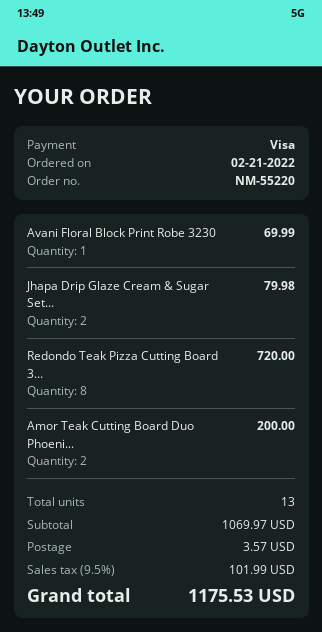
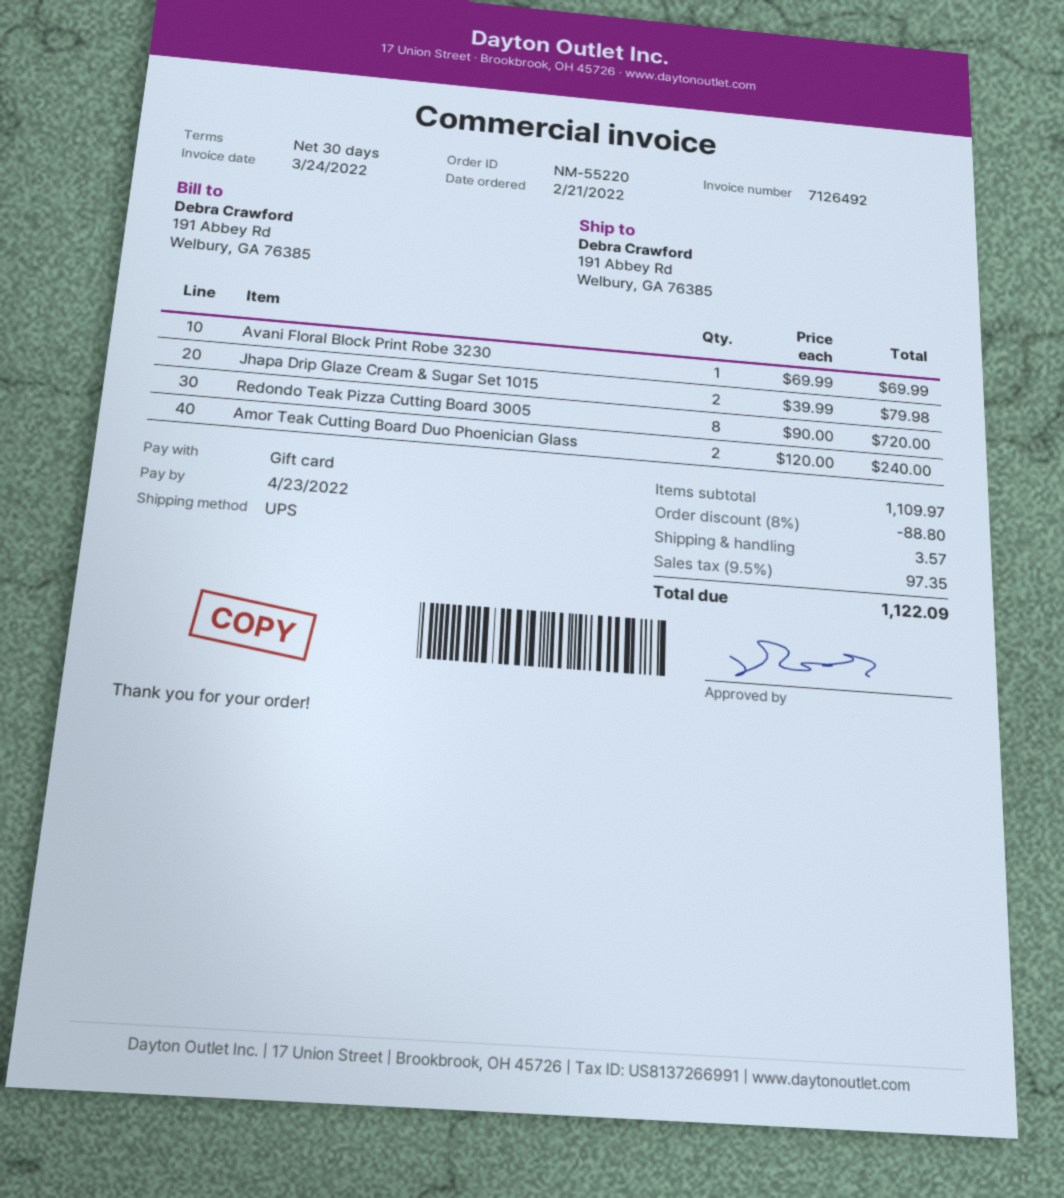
payment method: Visa -> gift card
Amor Teak Cutting Board Duo Phoeni...: 2 for 200.00 -> 2 for 240.00
subtotal: 1069.97 -> 1109.97
discount: none -> 8% = 88.80
tax: 9.5% = 101.99 -> 9.5% = 97.35
total: 1175.53 -> 1122.09

